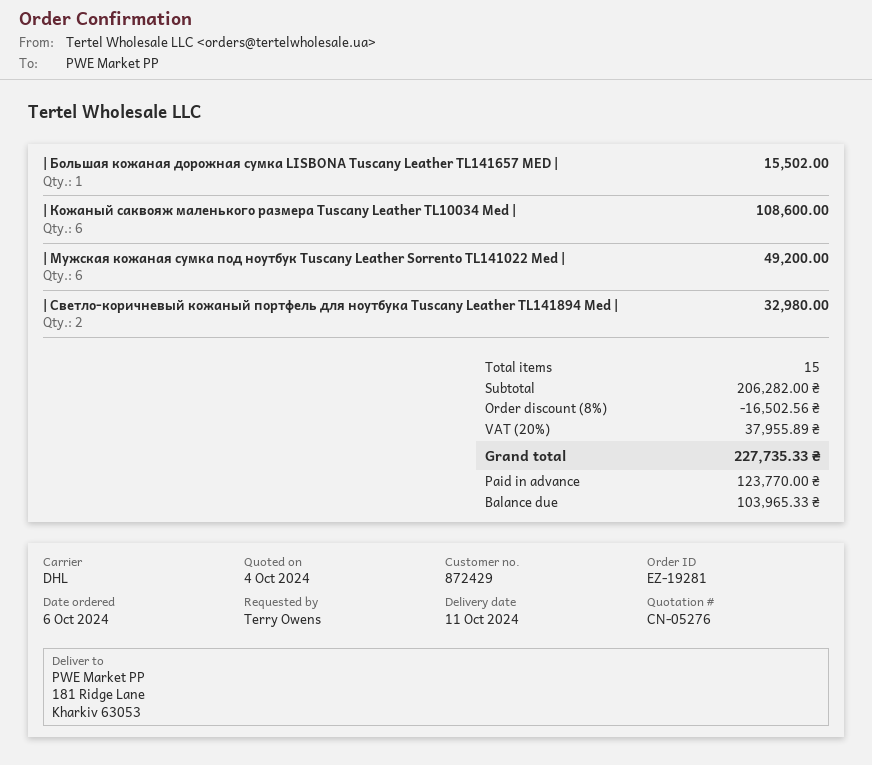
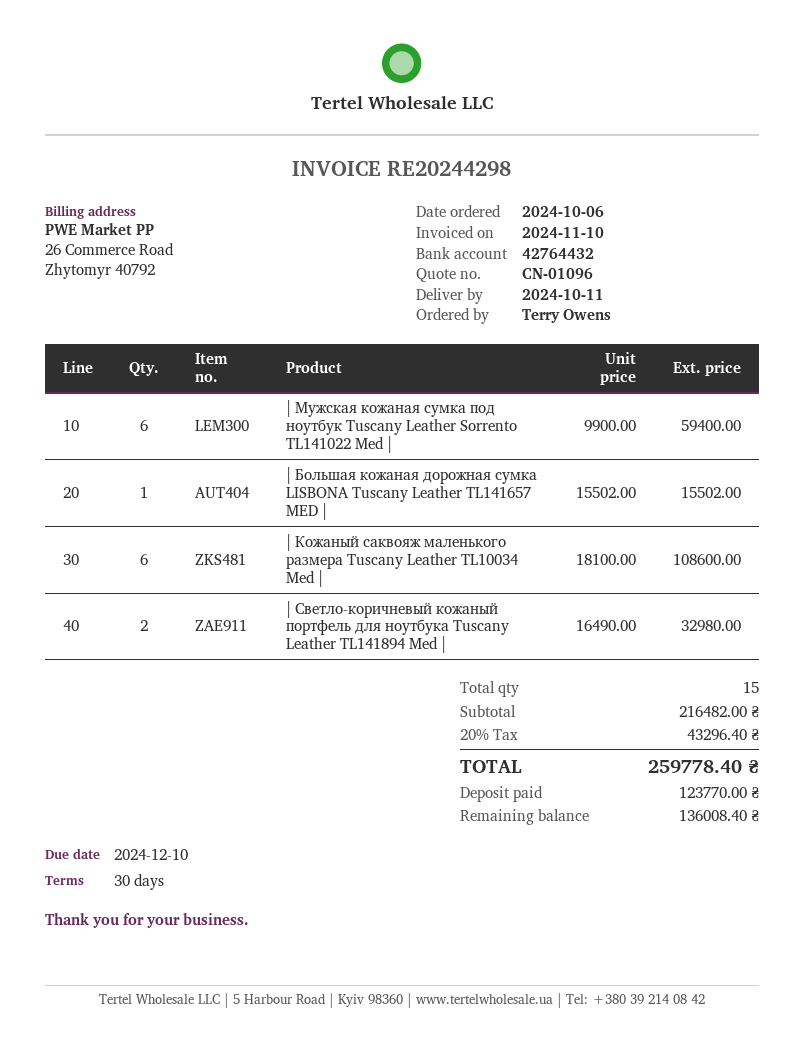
quote number: CN-05276 -> CN-01096
| Мужская кожаная сумка под ноутбук Tuscany Leather Sorrento TL141022 Med |: 6 for 49200.00 -> 6 for 59400.00
subtotal: 206282.00 -> 216482.00
discount: 8% = 16502.56 -> none
tax: 20% = 37955.89 -> 20% = 43296.40
total: 227735.33 -> 259778.40
balance: 103965.33 -> 136008.40

